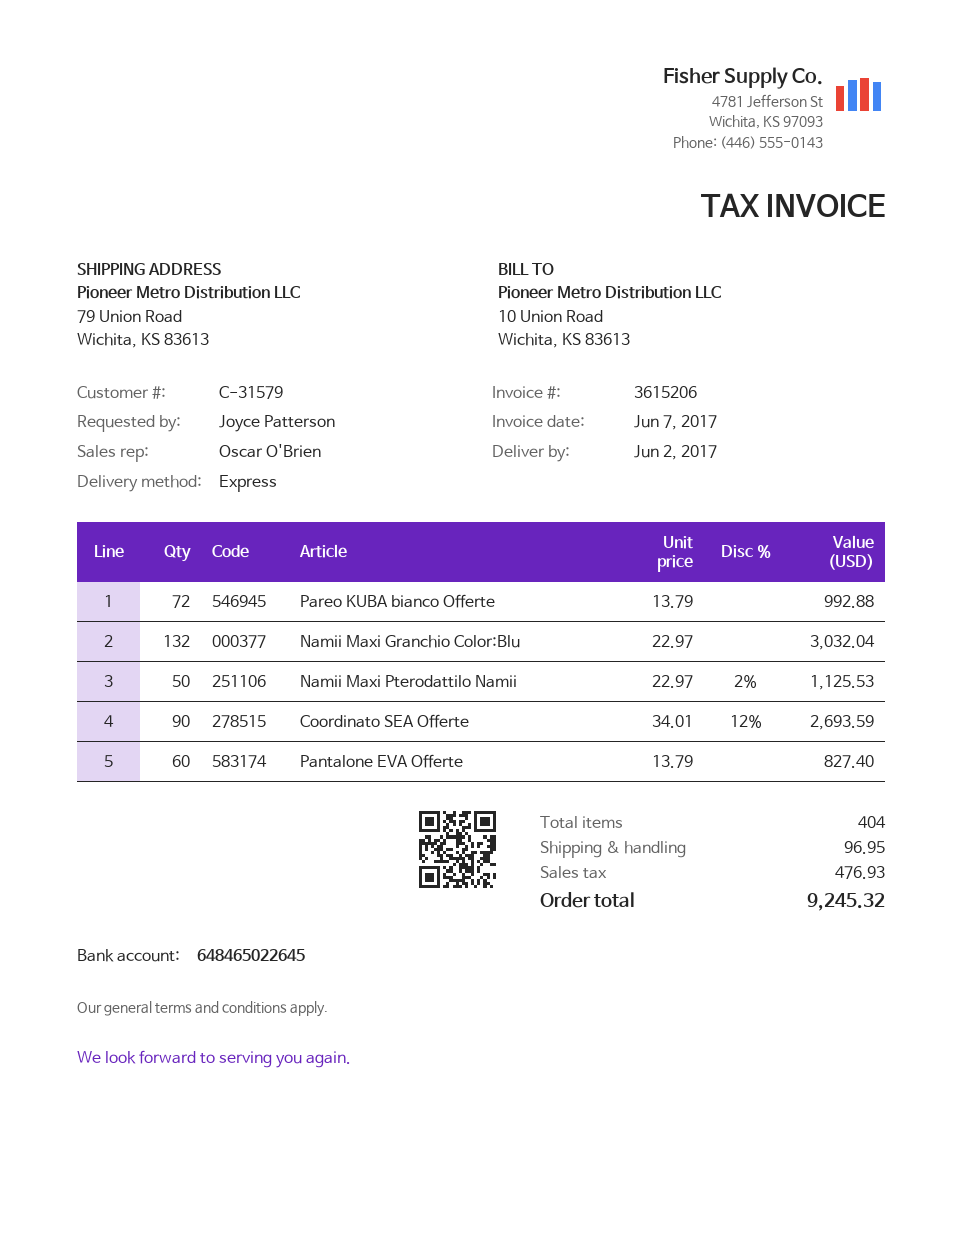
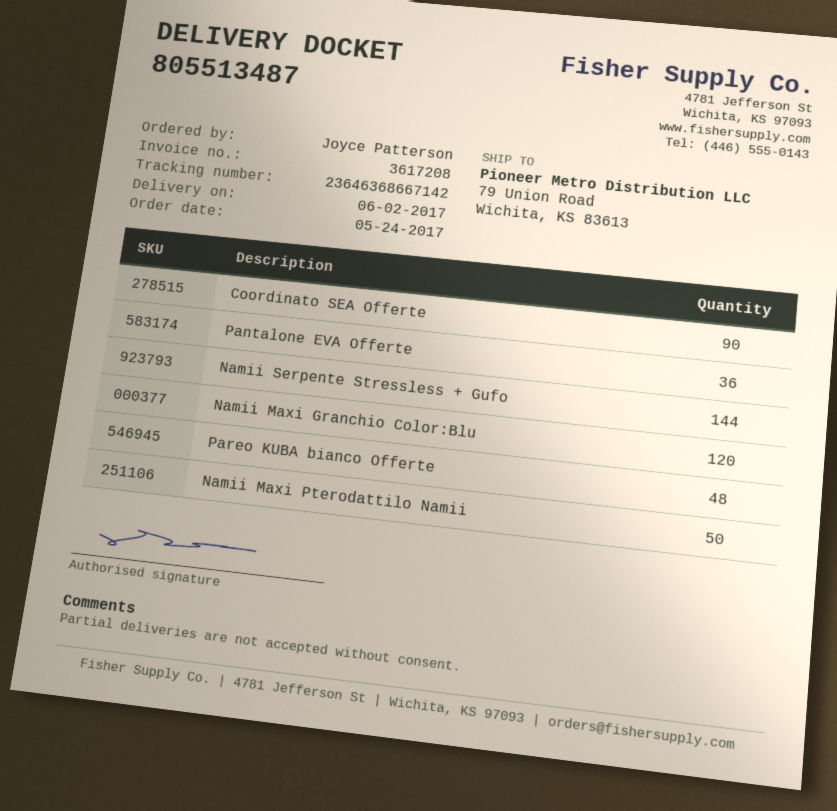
invoice number: 3615206 -> 3617208
Pareo KUBA bianco Offerte: 72 -> 48
Namii Maxi Granchio Color:Blu: 132 -> 120
Pantalone EVA Offerte: 60 -> 36
Namii Serpente Stressless + Gufo: none -> 144

